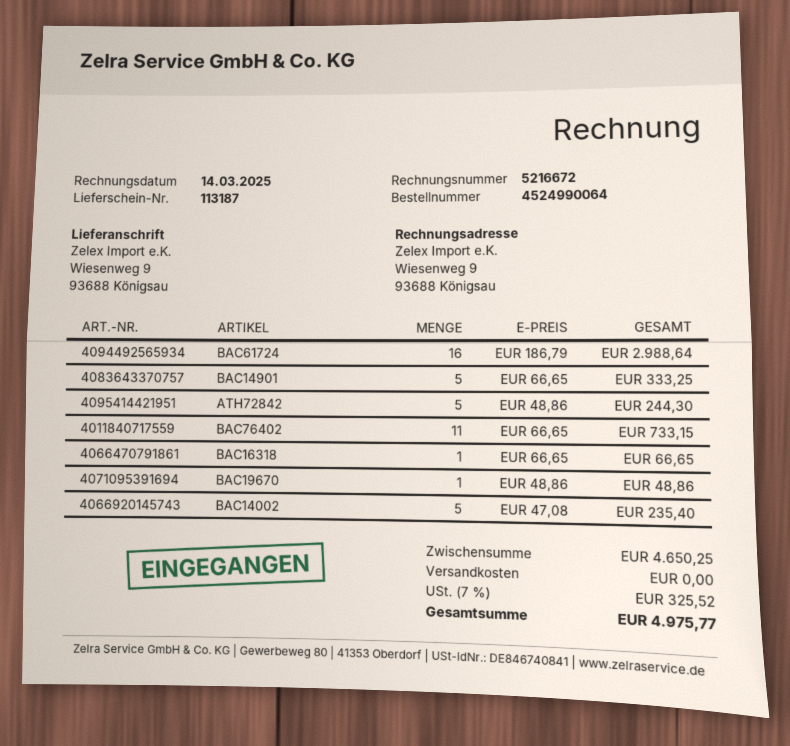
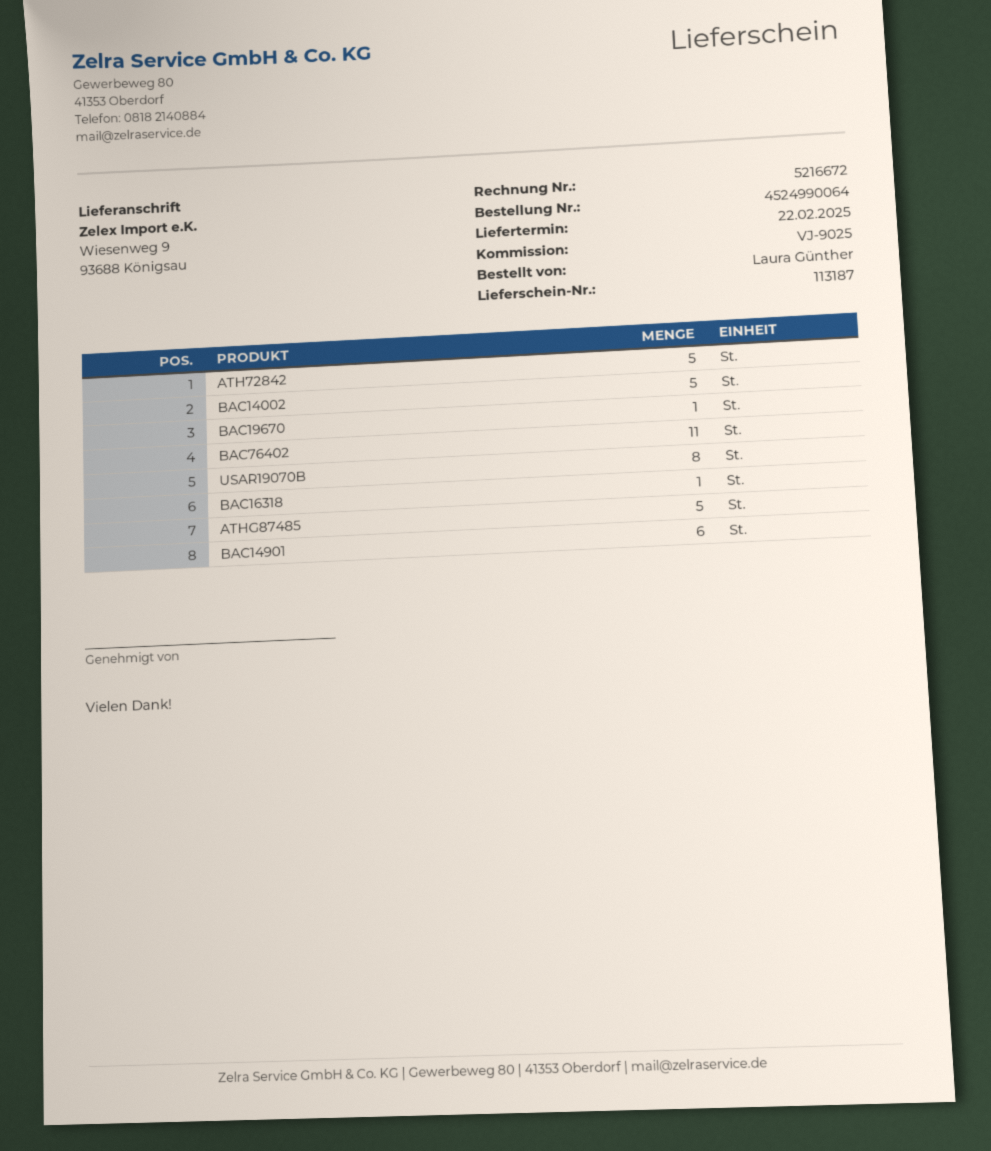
BAC61724: 16 -> none
BAC14901: 5 -> 6
USAR19070B: none -> 8
ATHG87485: none -> 5

